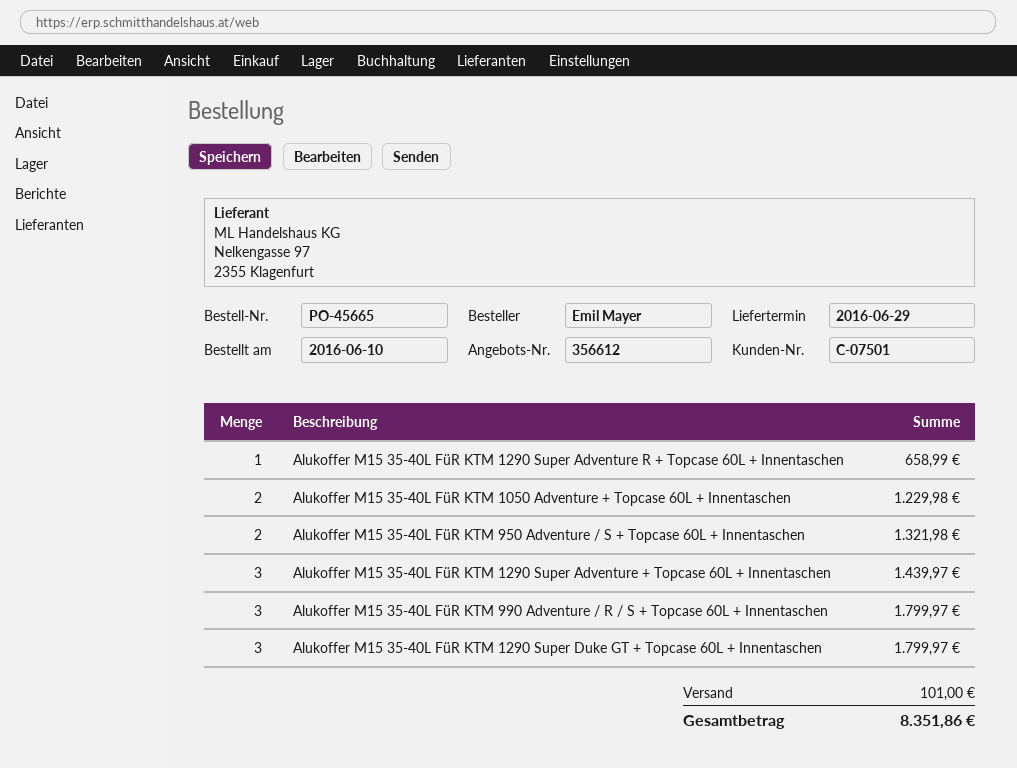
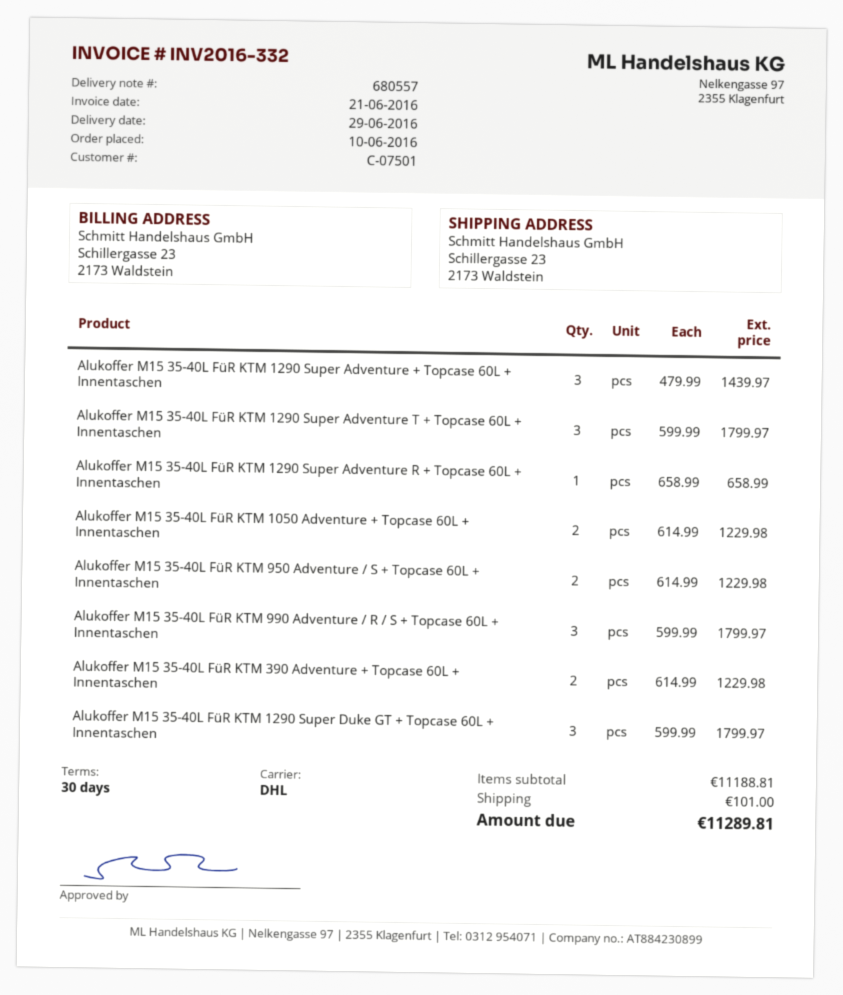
Alukoffer M15 35-40L FüR KTM 950 Adventure / S + Topcase 60L + Innentaschen: 2 for 1321.98 -> 2 for 1229.98
Alukoffer M15 35-40L FüR KTM 1290 Super Adventure T + Topcase 60L + Innentaschen: none -> 3 for 1799.97
Alukoffer M15 35-40L FüR KTM 390 Adventure + Topcase 60L + Innentaschen: none -> 2 for 1229.98
total: 8351.86 -> 11289.81

